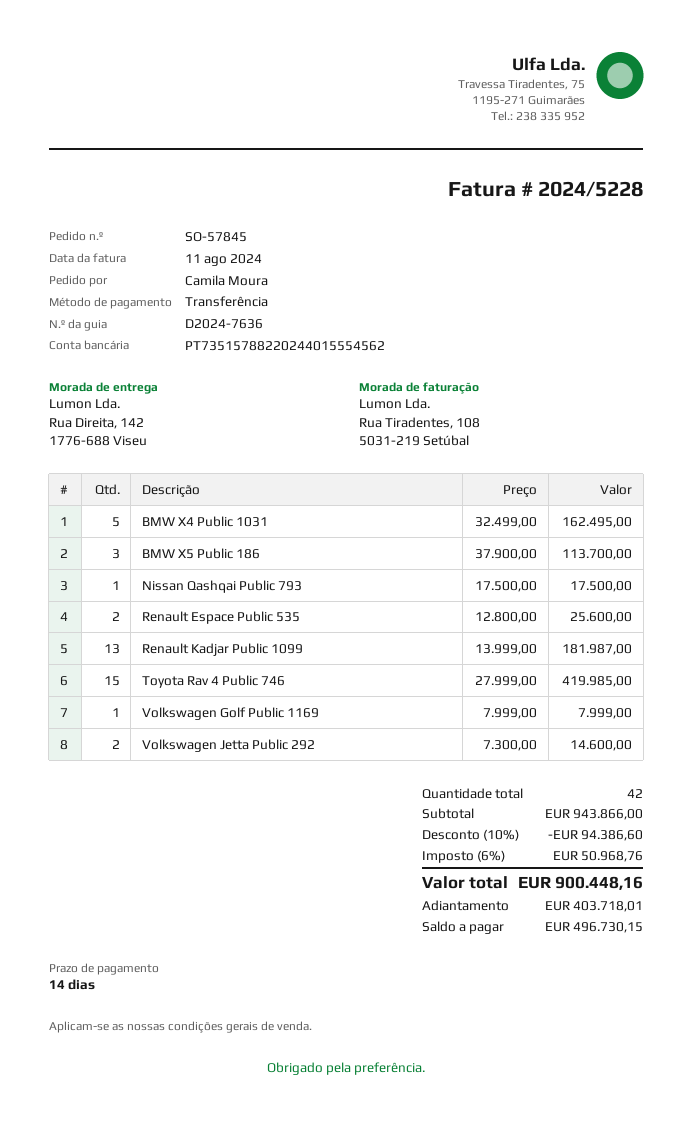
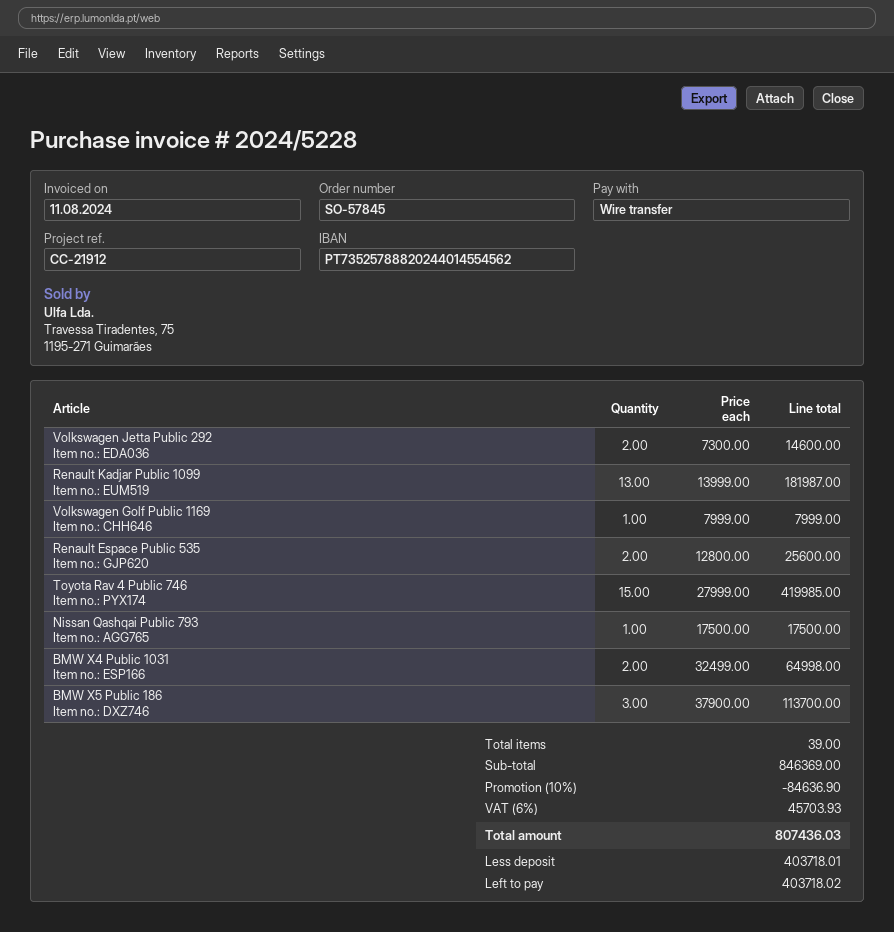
bank account: PT73515788220244015554562 -> PT73525788820244014554562
BMW X4 Public 1031: 5 x 32499.00 = 162495.00 -> 2 x 32499.00 = 64998.00
total quantity: 42 -> 39
subtotal: 943866.00 -> 846369.00
discount: 10% = 94386.60 -> 10% = 84636.90
tax: 6% = 50968.76 -> 6% = 45703.93
total: 900448.16 -> 807436.03
balance: 496730.15 -> 403718.02

